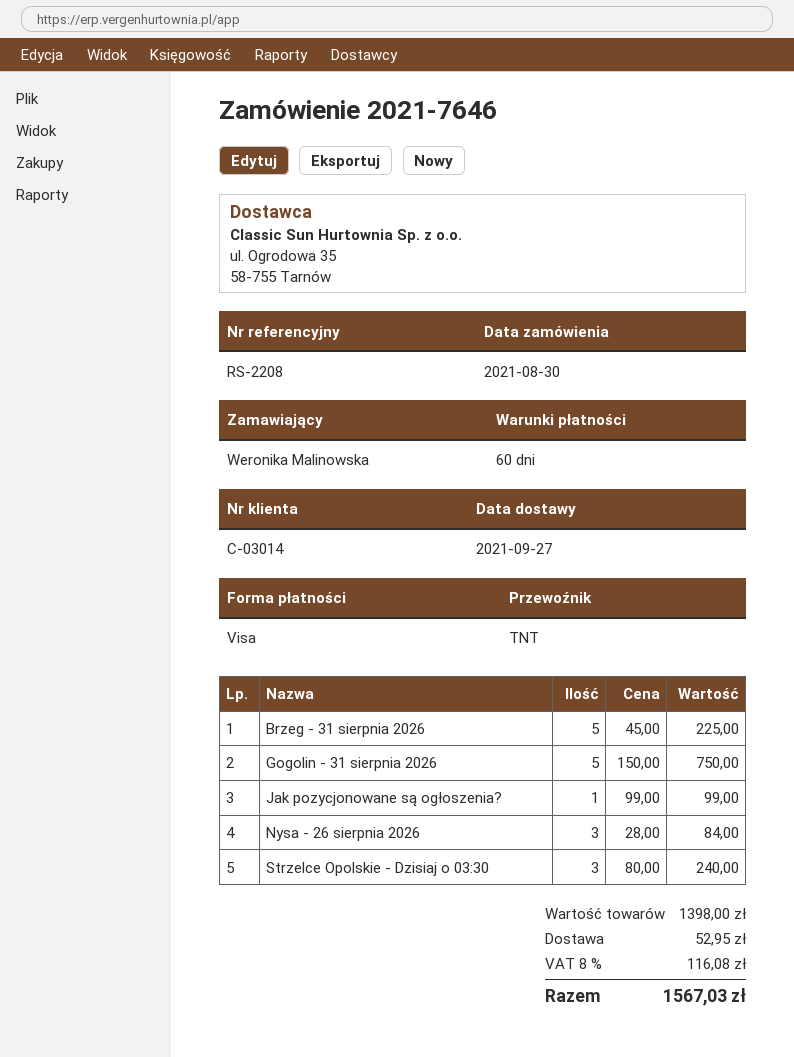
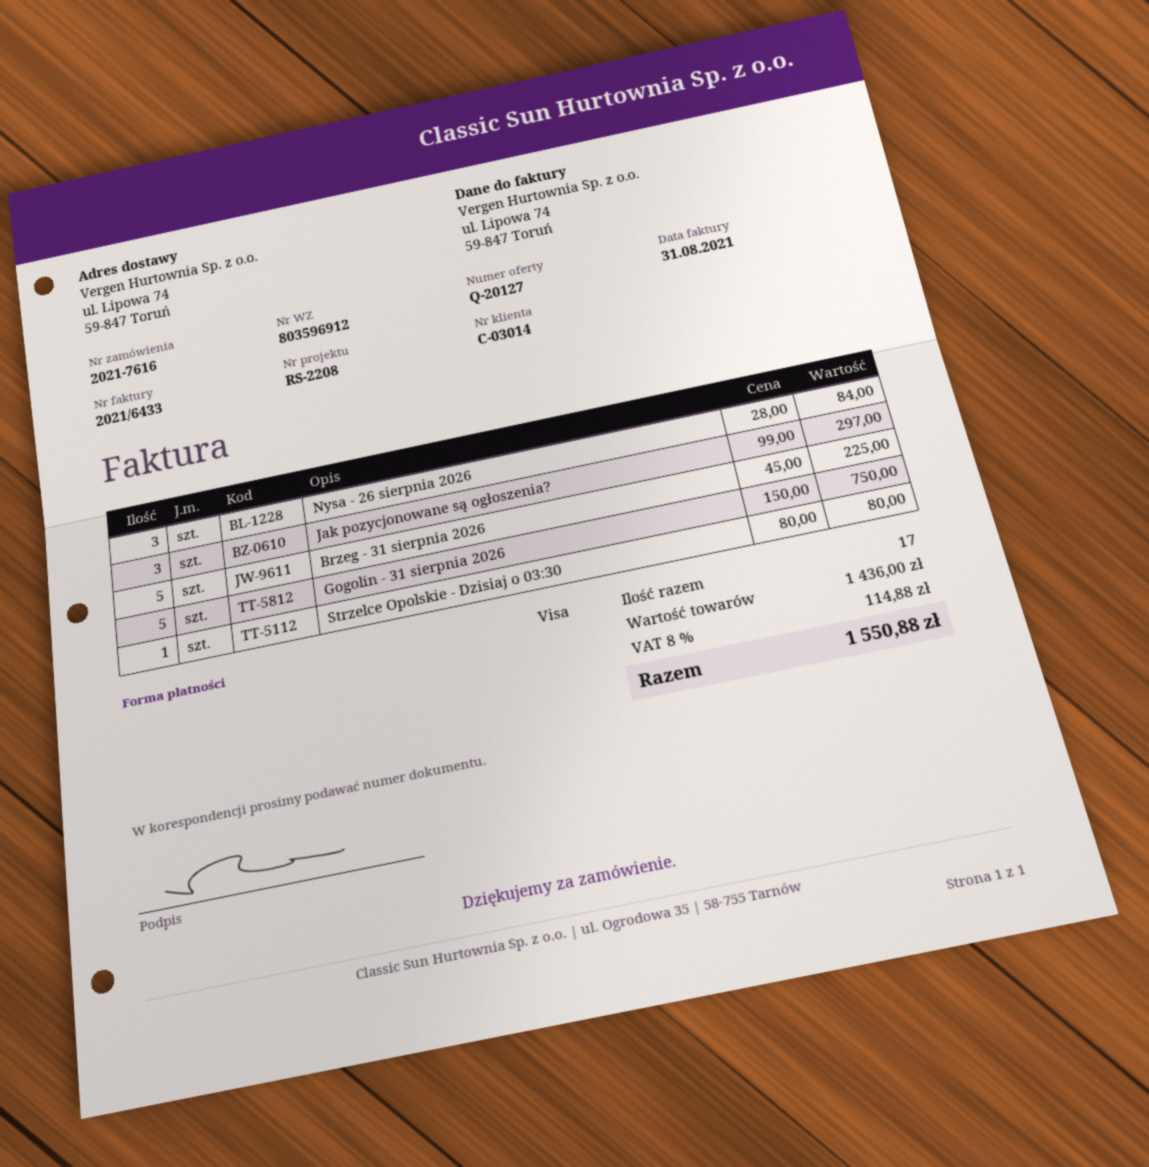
order number: 2021-7646 -> 2021-7616
Jak pozycjonowane są ogłoszenia?: 1 x 99.00 = 99.00 -> 3 x 99.00 = 297.00
Strzelce Opolskie - Dzisiaj o 03:30: 3 x 80.00 = 240.00 -> 1 x 80.00 = 80.00
subtotal: 1398.00 -> 1436.00
shipping: 52.95 -> none
tax: 8% = 116.08 -> 8% = 114.88
total: 1567.03 -> 1550.88

